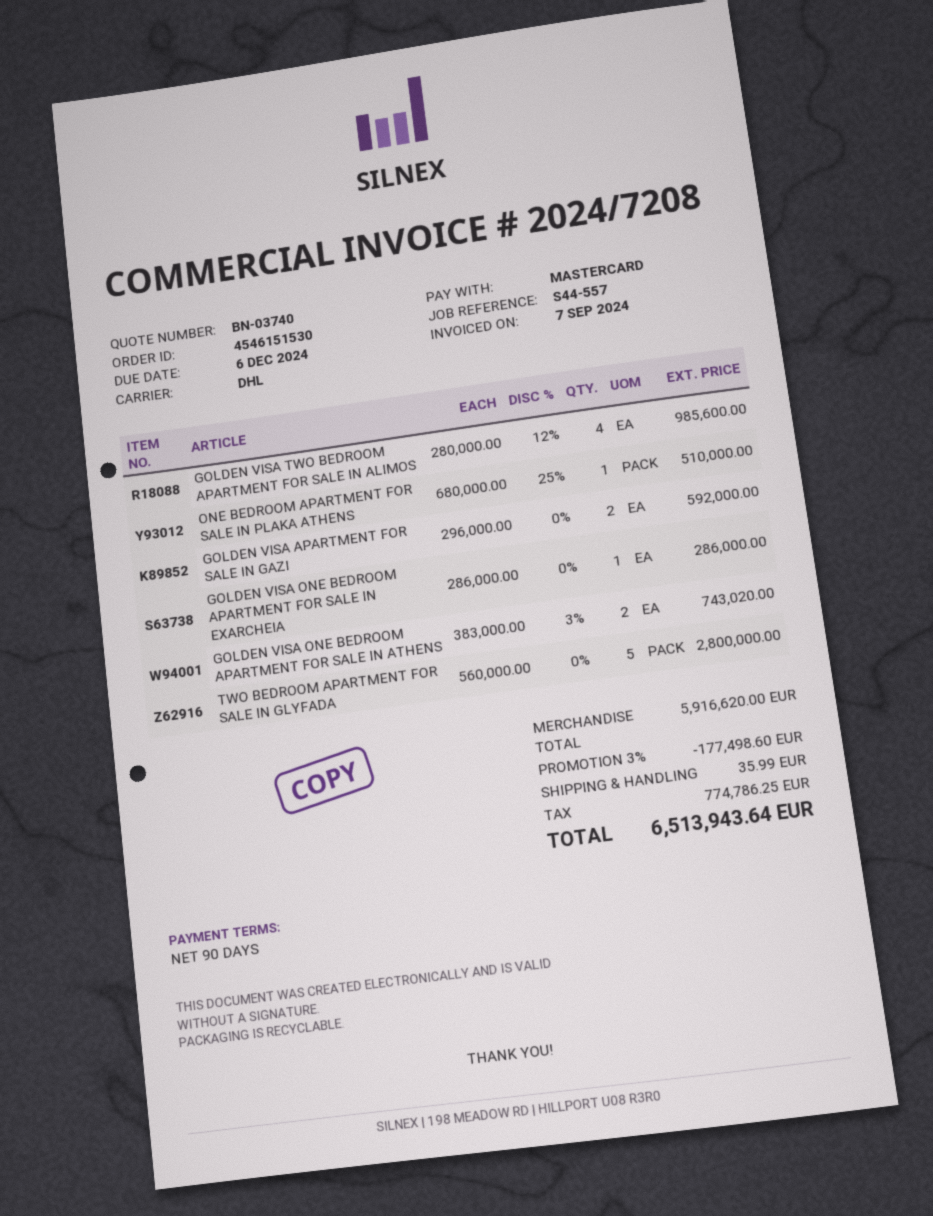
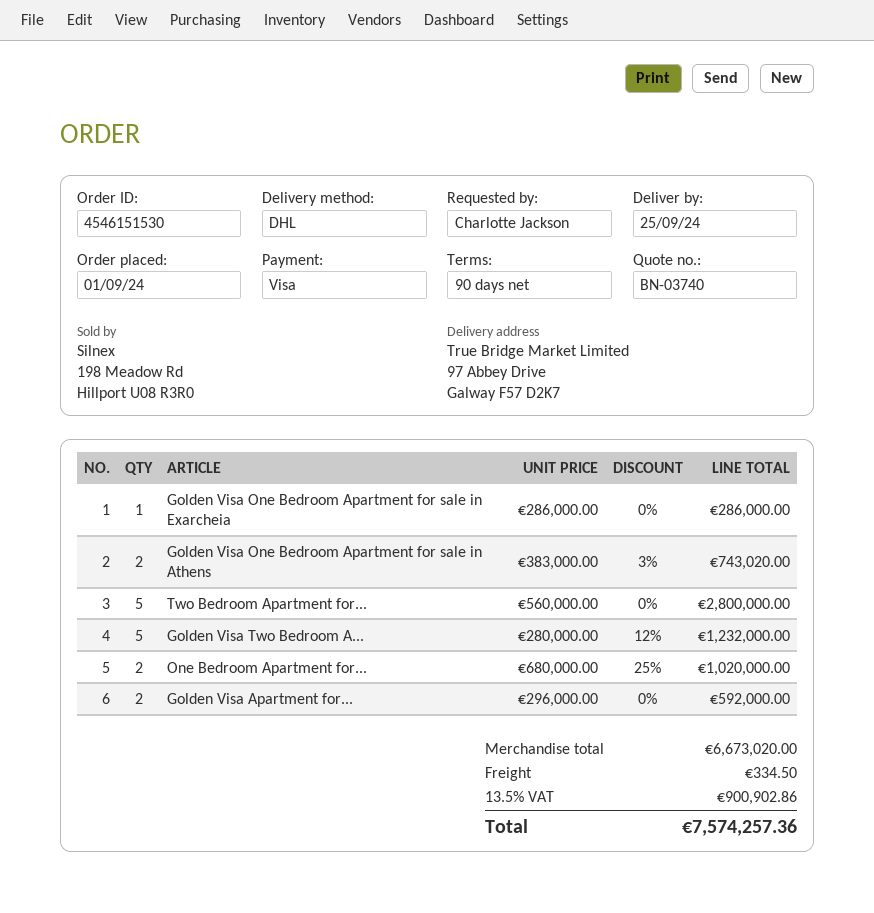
payment method: Mastercard -> Visa
GOLDEN VISA TWO BEDROOM APARTMENT FOR SALE IN ALIMOS: 4 x 280000.00 - 12% = 985600.00 -> 5 x 280000.00 - 12% = 1232000.00
ONE BEDROOM APARTMENT FOR SALE IN PLAKA ATHENS: 1 x 680000.00 - 25% = 510000.00 -> 2 x 680000.00 - 25% = 1020000.00
subtotal: 5916620.00 -> 6673020.00
discount: 3% = 177498.60 -> none
shipping: 35.99 -> 334.50
tax: 774786.25 -> 900902.86
total: 6513943.64 -> 7574257.36

